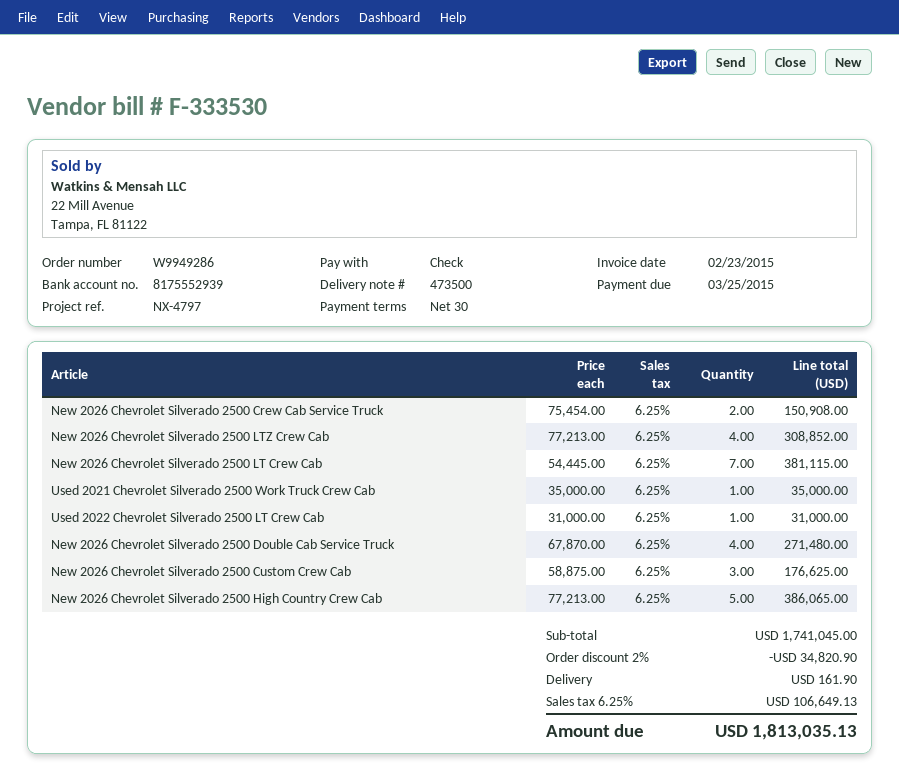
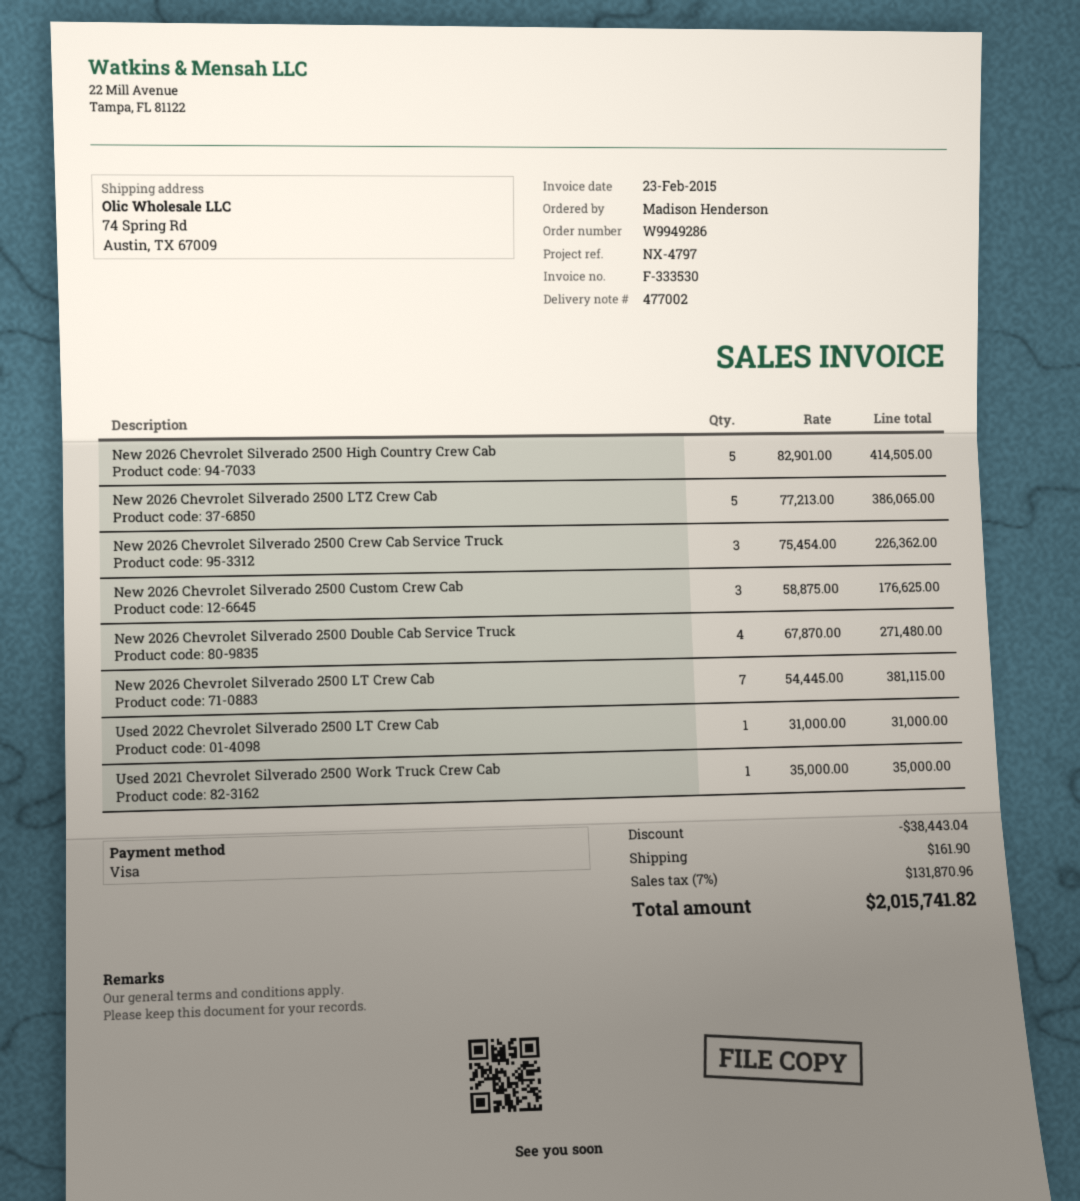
delivery note number: 473500 -> 477002
payment method: cheque -> Visa
New 2026 Chevrolet Silverado 2500 Crew Cab Service Truck: 2 x 75454.00 = 150908.00 -> 3 x 75454.00 = 226362.00
New 2026 Chevrolet Silverado 2500 LTZ Crew Cab: 4 x 77213.00 = 308852.00 -> 5 x 77213.00 = 386065.00
New 2026 Chevrolet Silverado 2500 High Country Crew Cab: 5 x 77213.00 = 386065.00 -> 5 x 82901.00 = 414505.00
discount: 34820.90 -> 38443.04
tax: 6.25% = 106649.13 -> 7% = 131870.96
total: 1813035.13 -> 2015741.82

